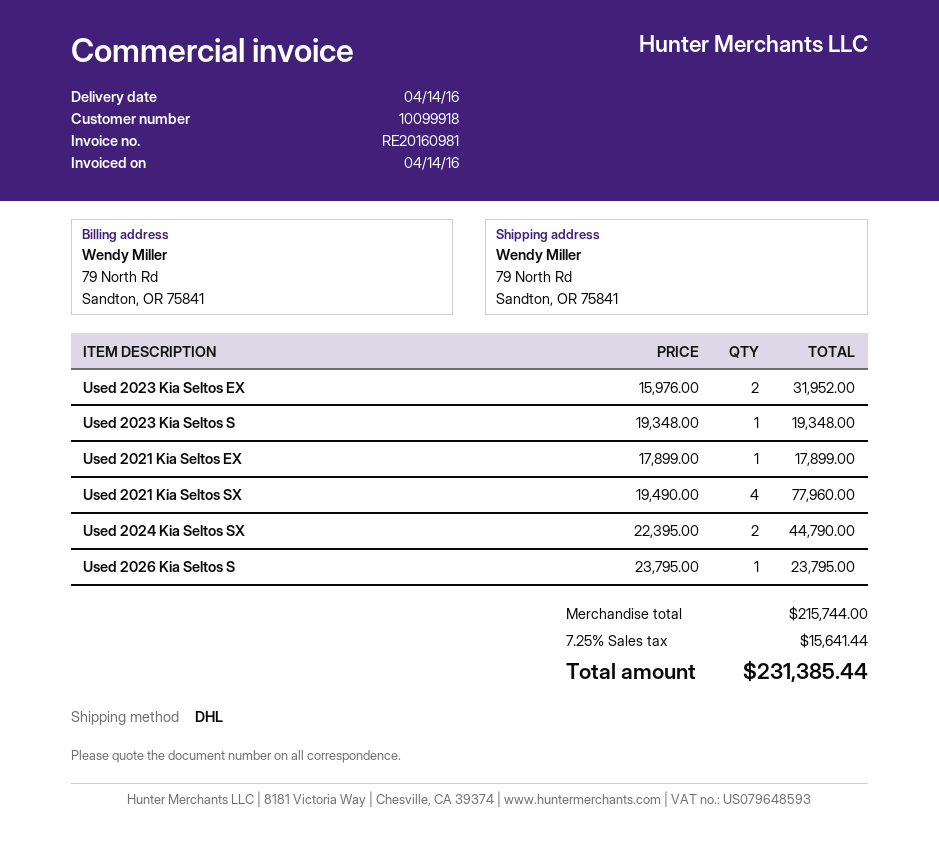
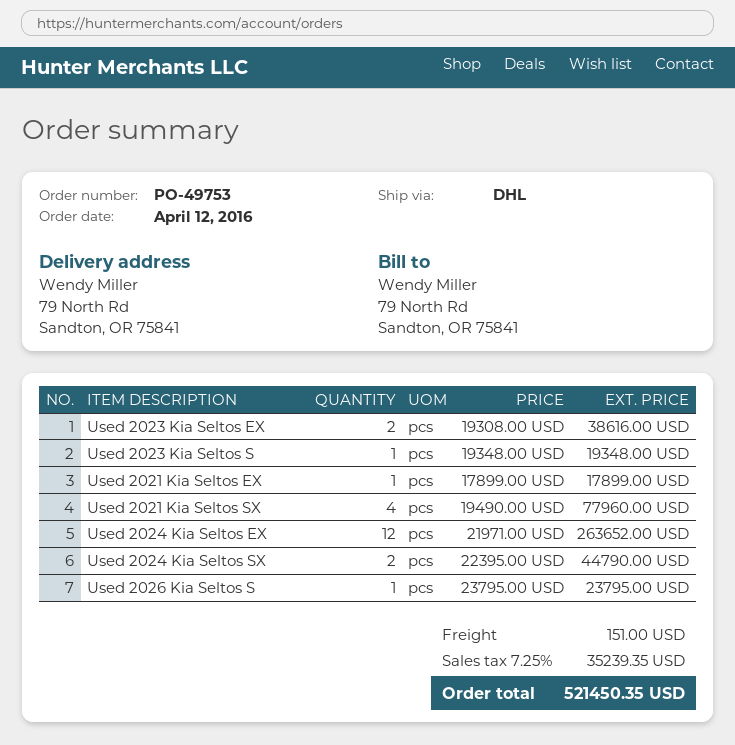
Used 2023 Kia Seltos EX: 2 x 15976.00 = 31952.00 -> 2 x 19308.00 = 38616.00
Used 2024 Kia Seltos EX: none -> 12 x 21971.00 = 263652.00
shipping: none -> 151.00
tax: 7.25% = 15641.44 -> 7.25% = 35239.35
total: 231385.44 -> 521450.35

